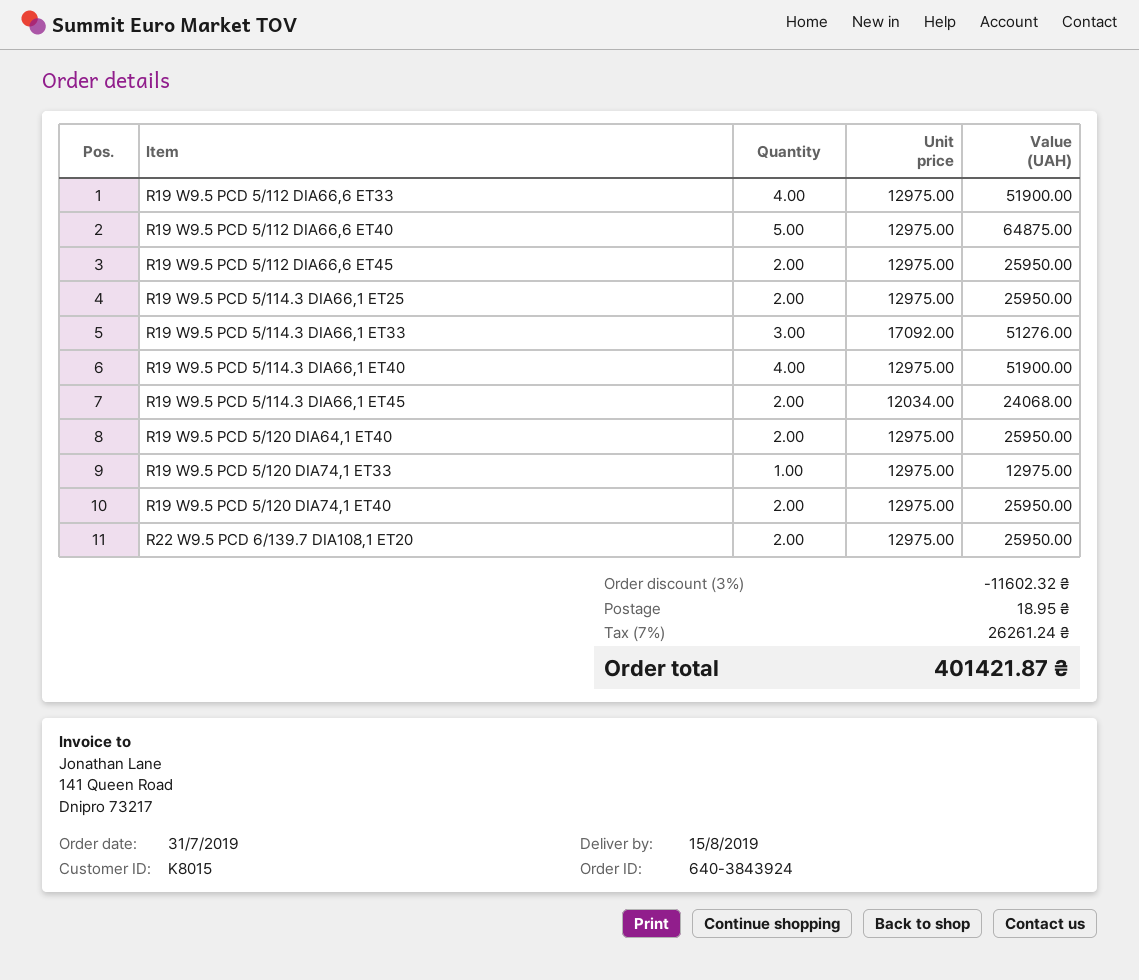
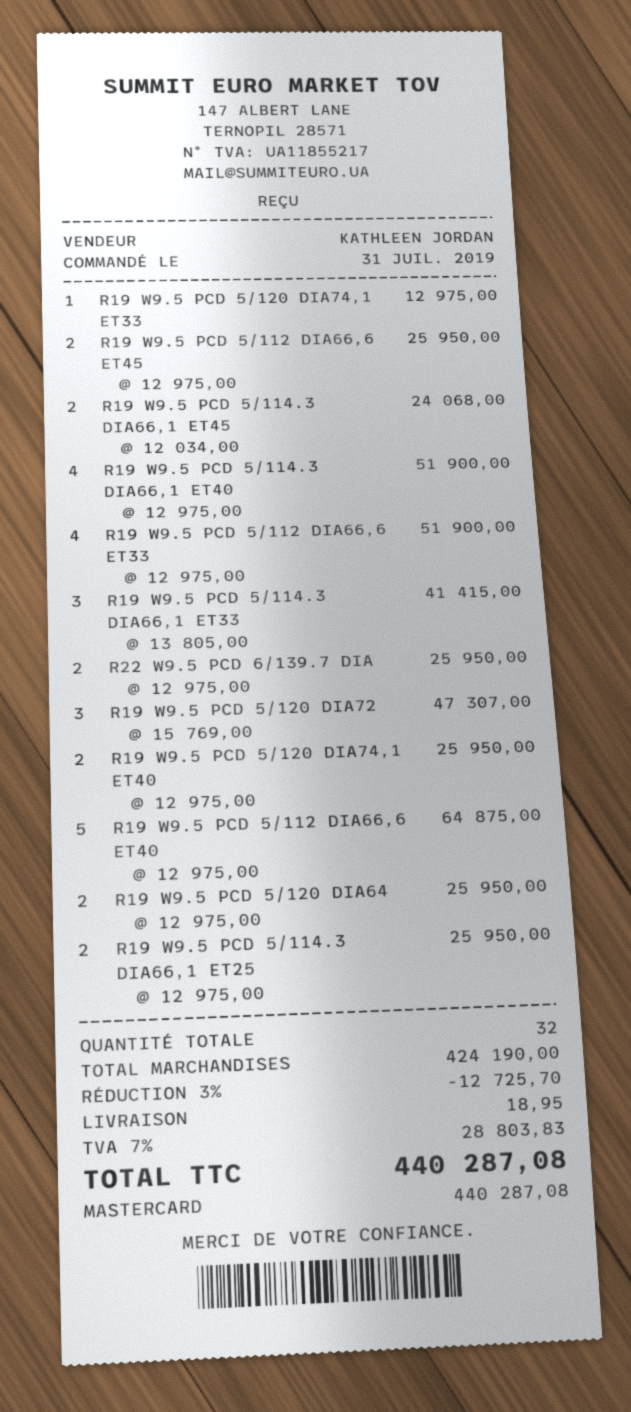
R19 W9.5 PCD 5/114.3 DIA66,1 ET33: 3 x 17092.00 = 51276.00 -> 3 x 13805.00 = 41415.00
R19 W9.5 PCD 5/120 DIA72: none -> 3 x 15769.00 = 47307.00
discount: 3% = 11602.32 -> 3% = 12725.70
tax: 7% = 26261.24 -> 7% = 28803.83
total: 401421.87 -> 440287.08

